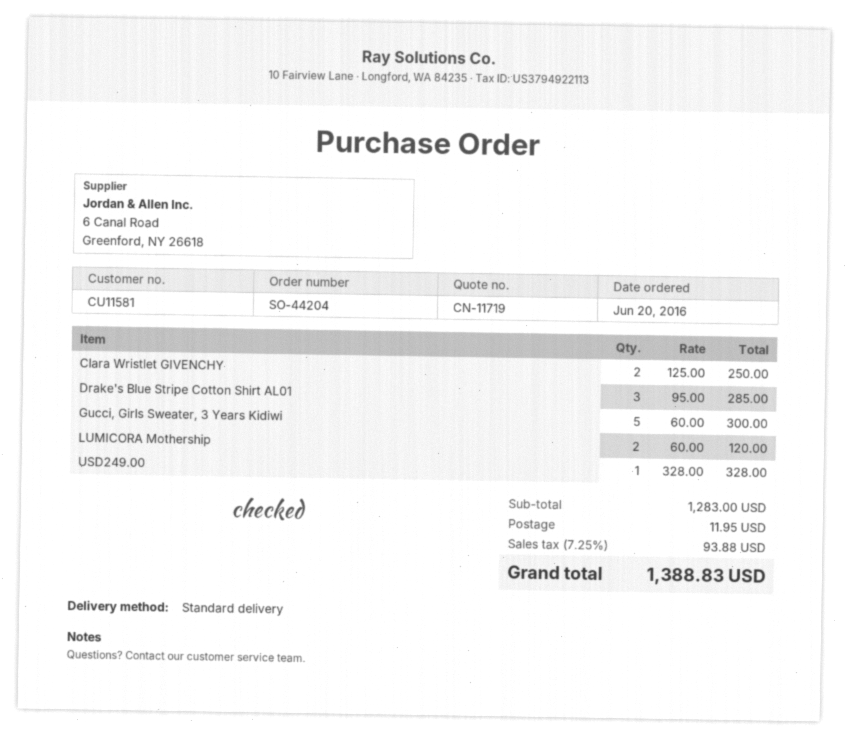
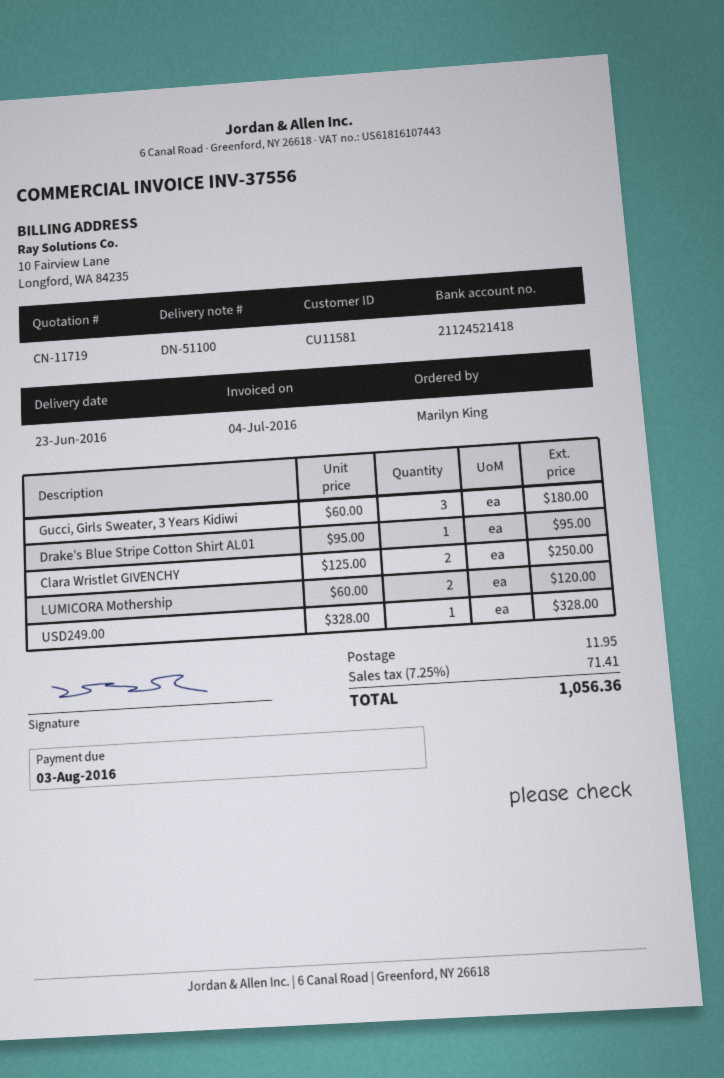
Drake's Blue Stripe Cotton Shirt AL01: 3 x 95.00 = 285.00 -> 1 x 95.00 = 95.00
Gucci, Girls Sweater, 3 Years Kidiwi: 5 x 60.00 = 300.00 -> 3 x 60.00 = 180.00
tax: 7.25% = 93.88 -> 7.25% = 71.41
total: 1388.83 -> 1056.36

